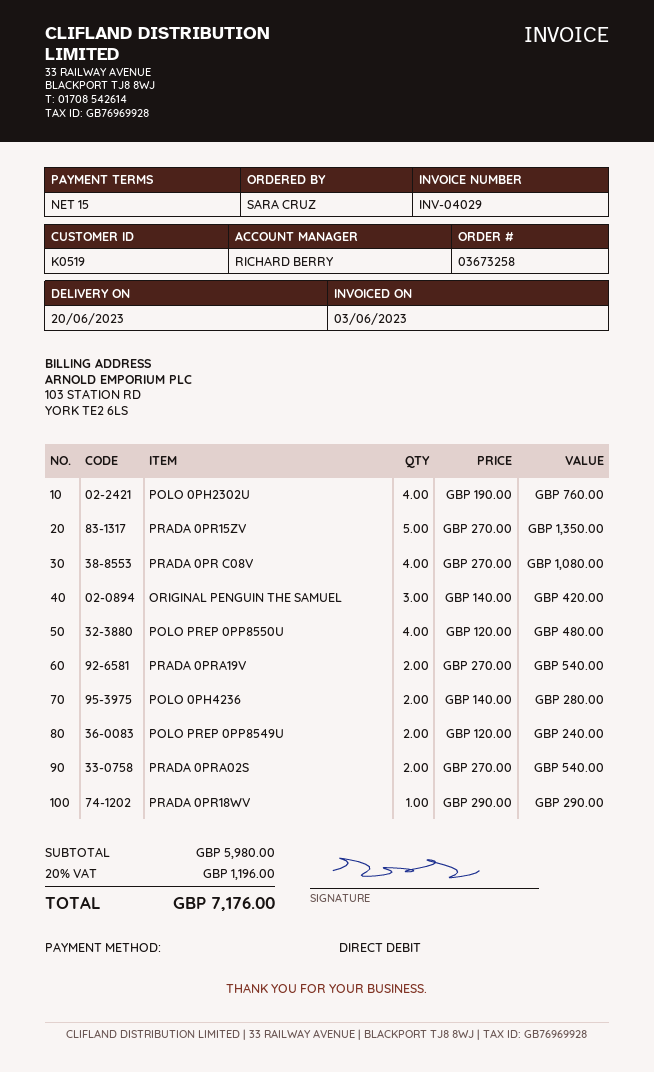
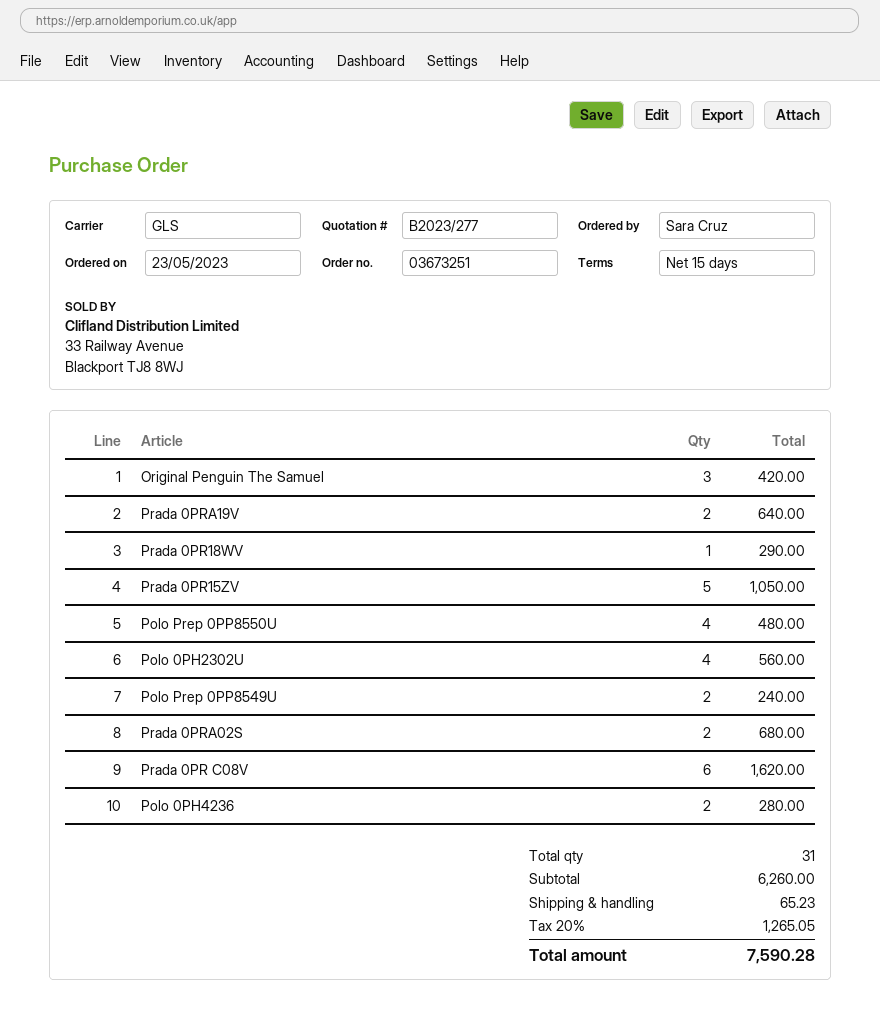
order number: 03673258 -> 03673251
POLO 0PH2302U: 4 for 760.00 -> 4 for 560.00
PRADA 0PR15ZV: 5 for 1350.00 -> 5 for 1050.00
PRADA 0PR C08V: 4 for 1080.00 -> 6 for 1620.00
PRADA 0PRA19V: 2 for 540.00 -> 2 for 640.00
PRADA 0PRA02S: 2 for 540.00 -> 2 for 680.00
subtotal: 5980.00 -> 6260.00
shipping: none -> 65.23
tax: 20% = 1196.00 -> 20% = 1265.05
total: 7176.00 -> 7590.28

